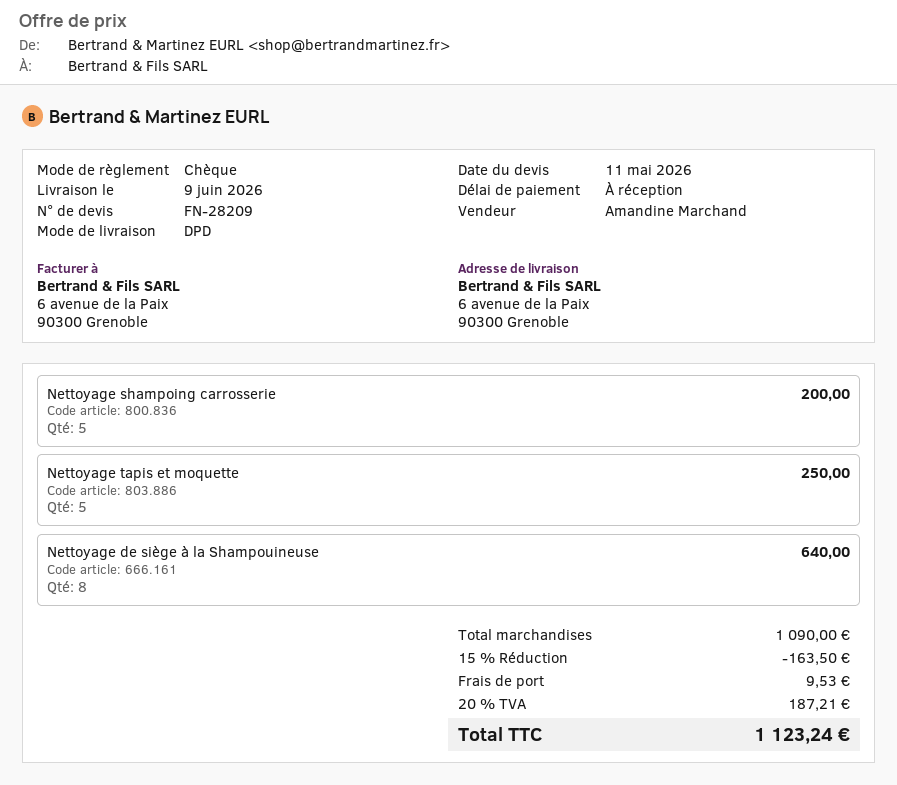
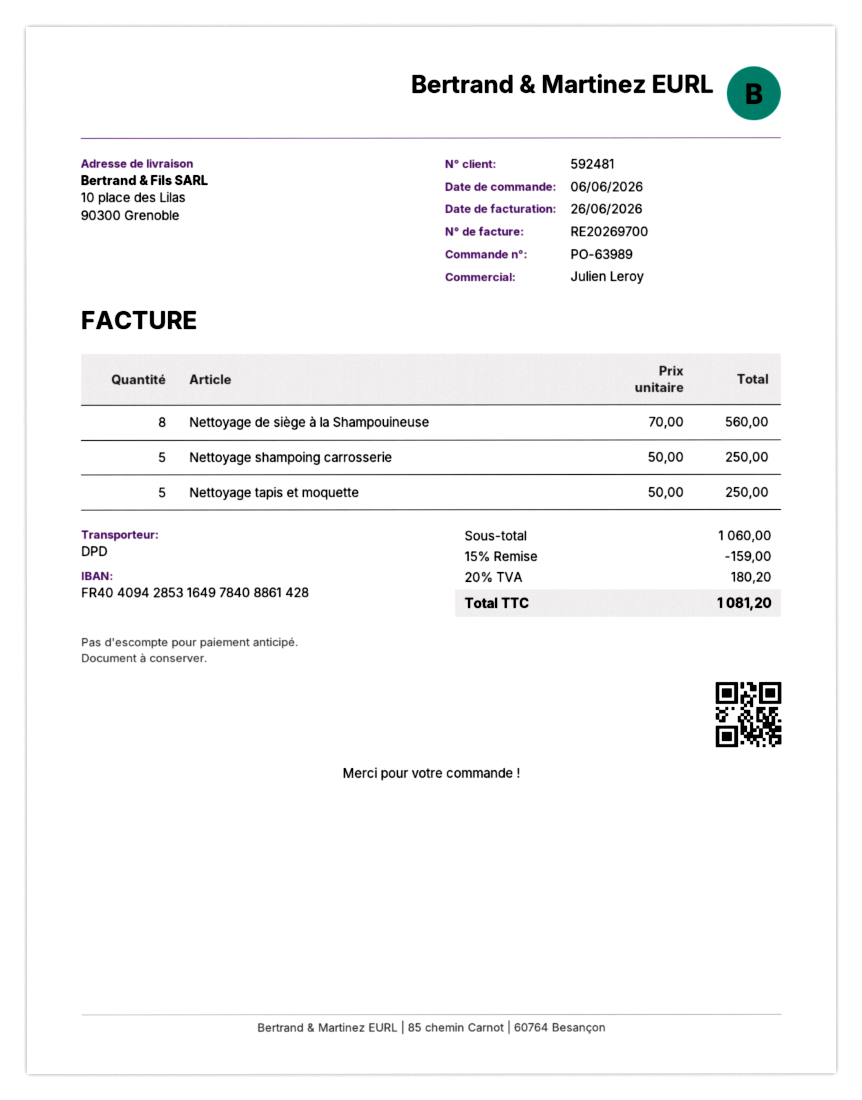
sales rep: Amandine Marchand -> Julien Leroy
ship to: 6 avenue de la Paix, 90300 Grenoble -> 10 place des Lilas, 90300 Grenoble
Nettoyage shampoing carrosserie: 5 for 200.00 -> 5 for 250.00
Nettoyage de siège à la Shampouineuse: 8 for 640.00 -> 8 for 560.00
subtotal: 1090.00 -> 1060.00
discount: 15% = 163.50 -> 15% = 159.00
shipping: 9.53 -> none
tax: 20% = 187.21 -> 20% = 180.20
total: 1123.24 -> 1081.20

